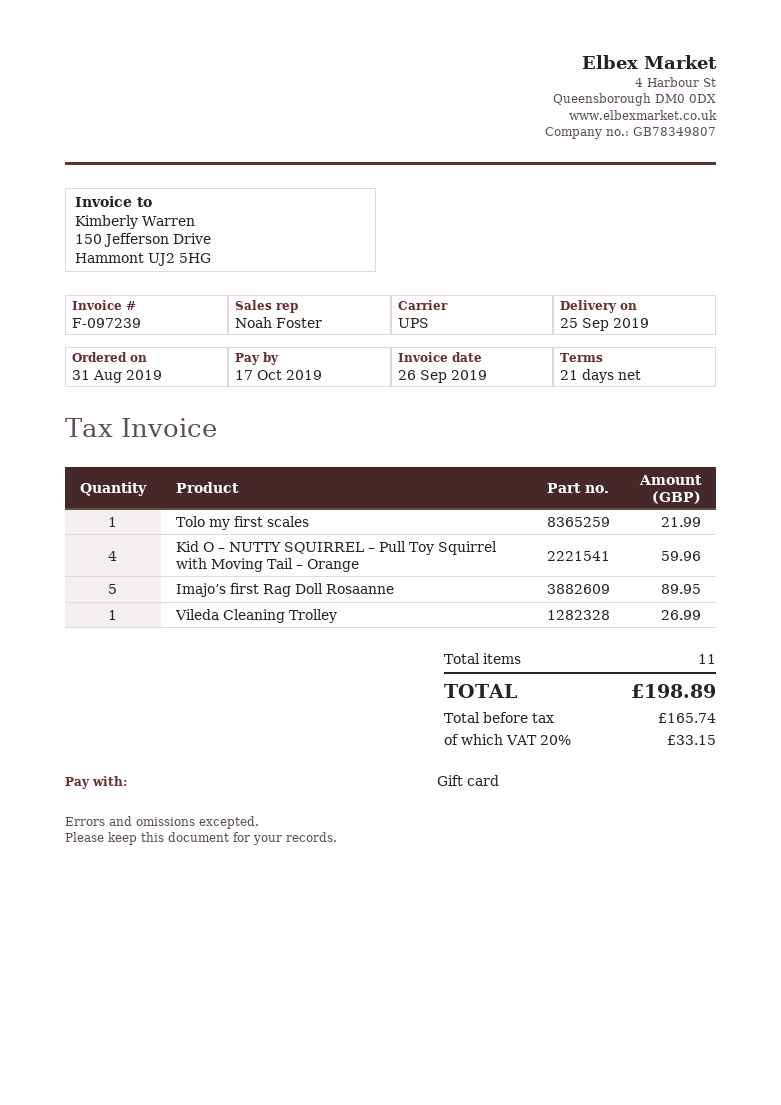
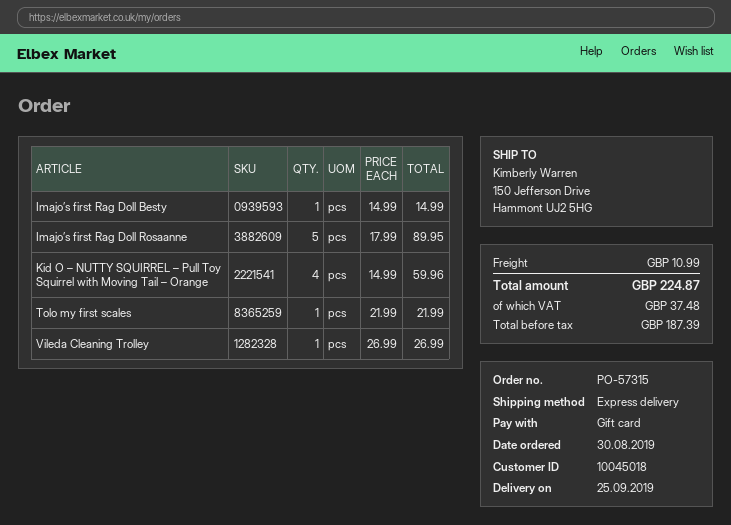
order date: 2019-08-31 -> 2019-08-30
shipping method: UPS -> express
Imajo’s first Rag Doll Besty: none -> 1 for 14.99
shipping: none -> 10.99
net: 165.74 -> 187.39
tax: 33.15 -> 37.48
total: 198.89 -> 224.87

